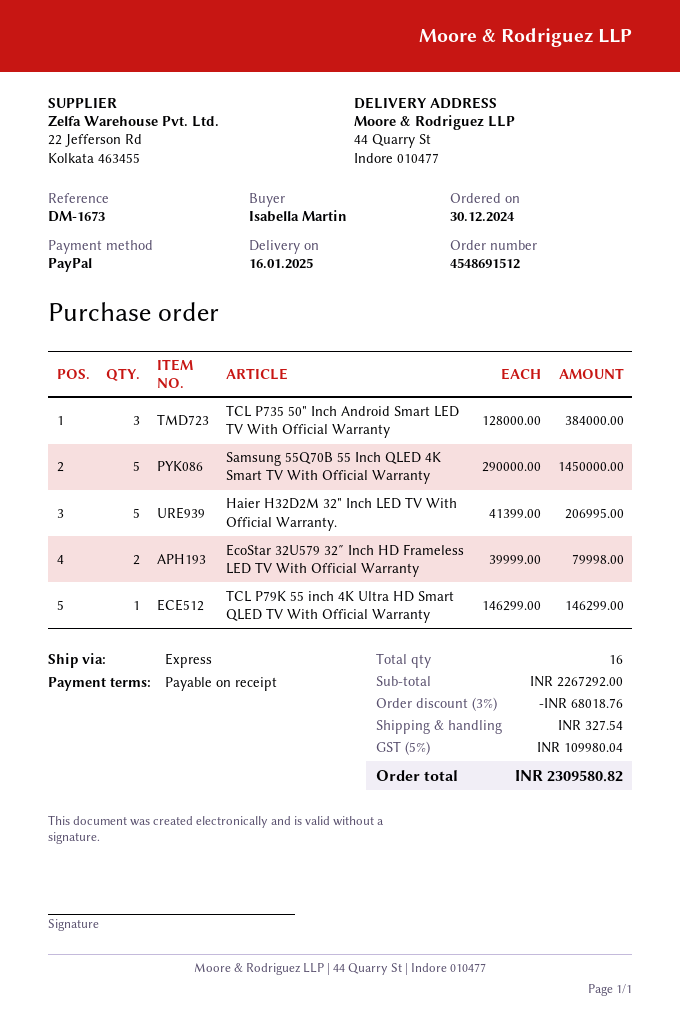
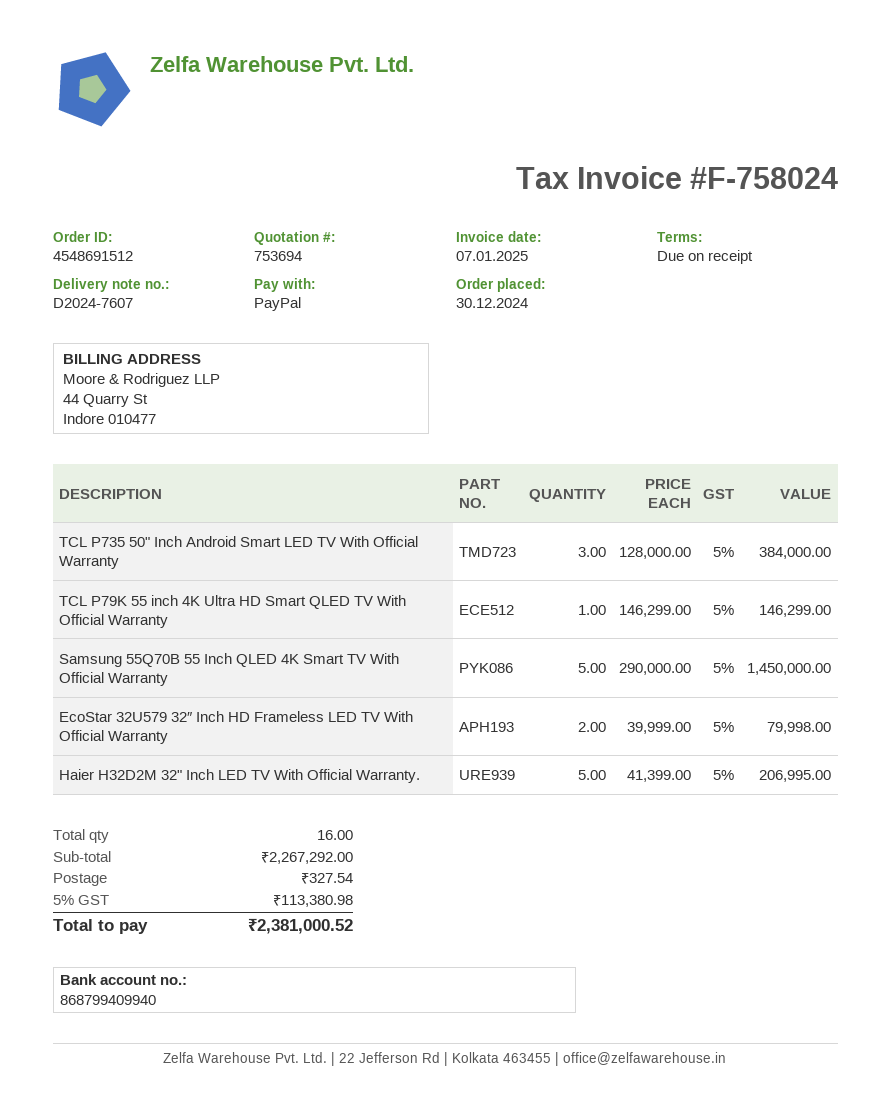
discount: 3% = 68018.76 -> none
tax: 5% = 109980.04 -> 5% = 113380.98
total: 2309580.82 -> 2381000.52

